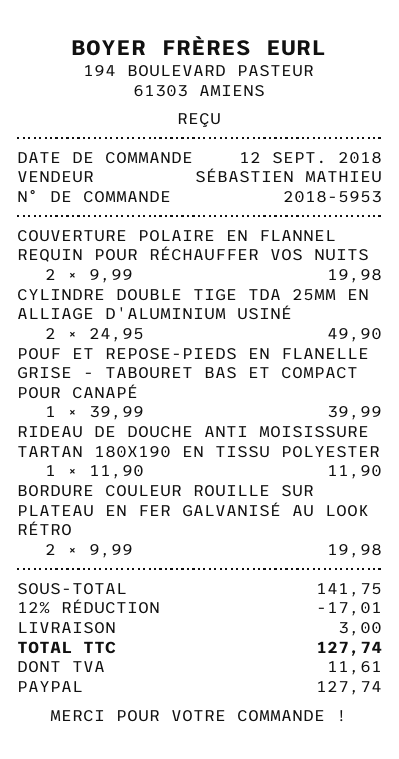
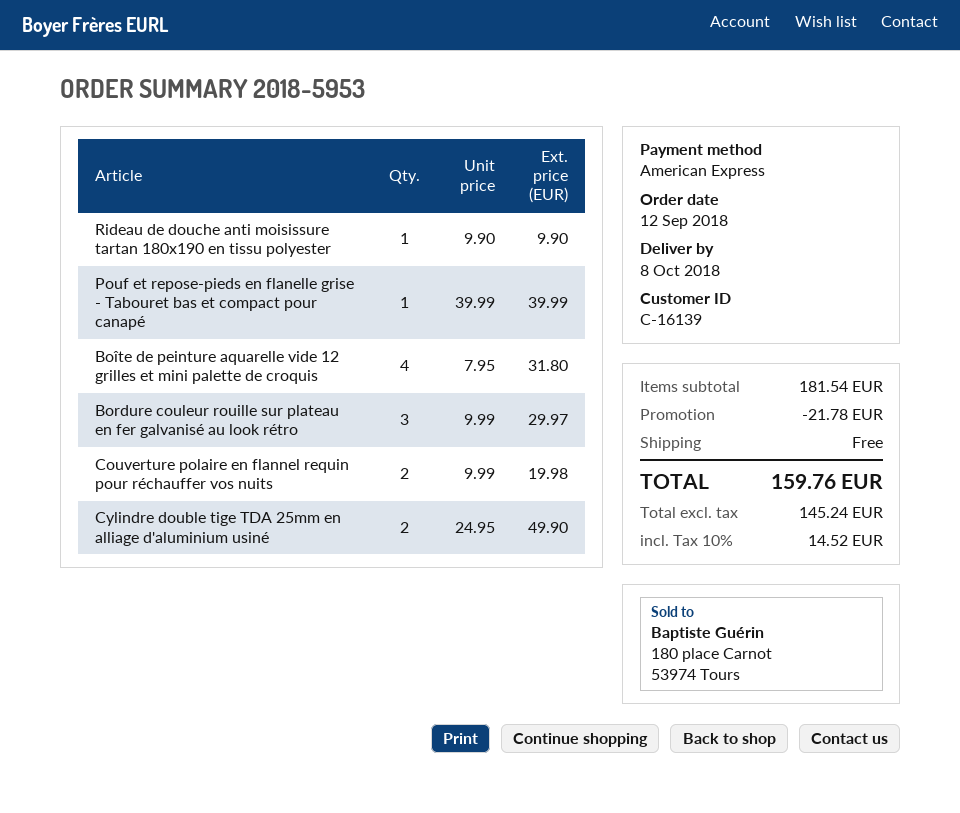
payment method: PayPal -> American Express
RIDEAU DE DOUCHE ANTI MOISISSURE TARTAN 180X190 EN TISSU POLYESTER: 1 x 11.90 = 11.90 -> 1 x 9.90 = 9.90
BORDURE COULEUR ROUILLE SUR PLATEAU EN FER GALVANISÉ AU LOOK RÉTRO: 2 x 9.99 = 19.98 -> 3 x 9.99 = 29.97
Boîte de peinture aquarelle vide 12 grilles et mini palette de croquis: none -> 4 x 7.95 = 31.80
subtotal: 141.75 -> 181.54
discount: 17.01 -> 21.78
shipping: 3.00 -> 0.00
tax: 11.61 -> 14.52
total: 127.74 -> 159.76

